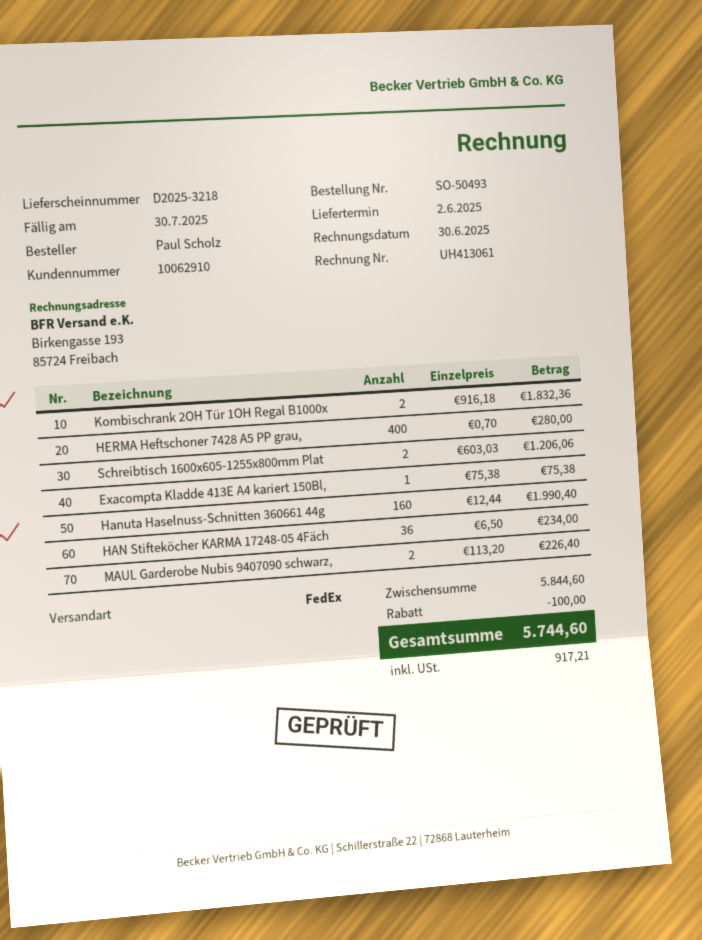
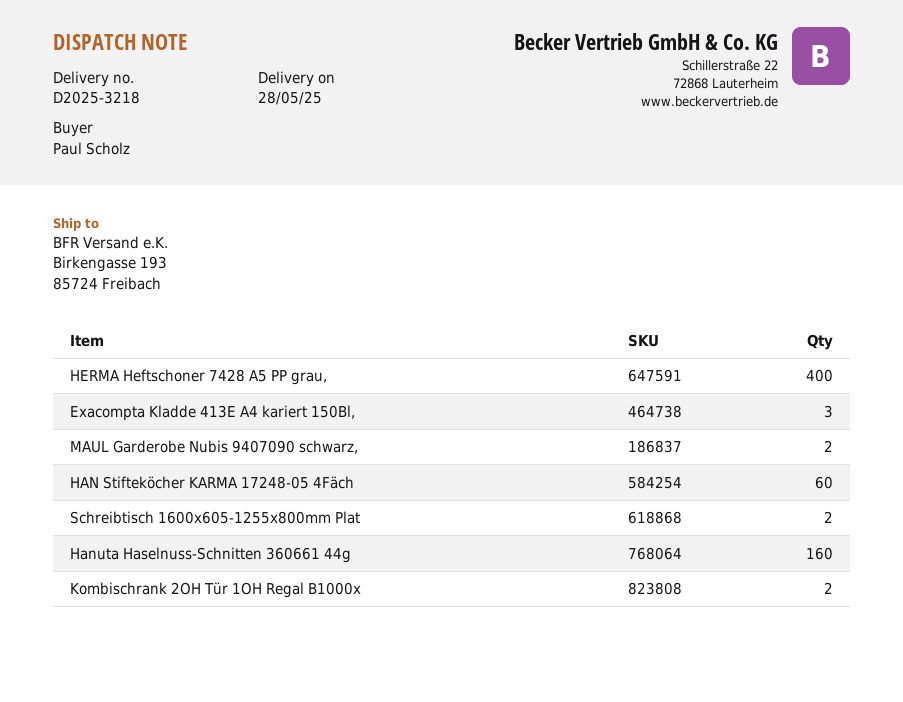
delivery date: 2025-06-02 -> 2025-05-28
Exacompta Kladde 413E A4 kariert 150Bl,: 1 -> 3
HAN Stifteköcher KARMA 17248-05 4Fäch: 36 -> 60

